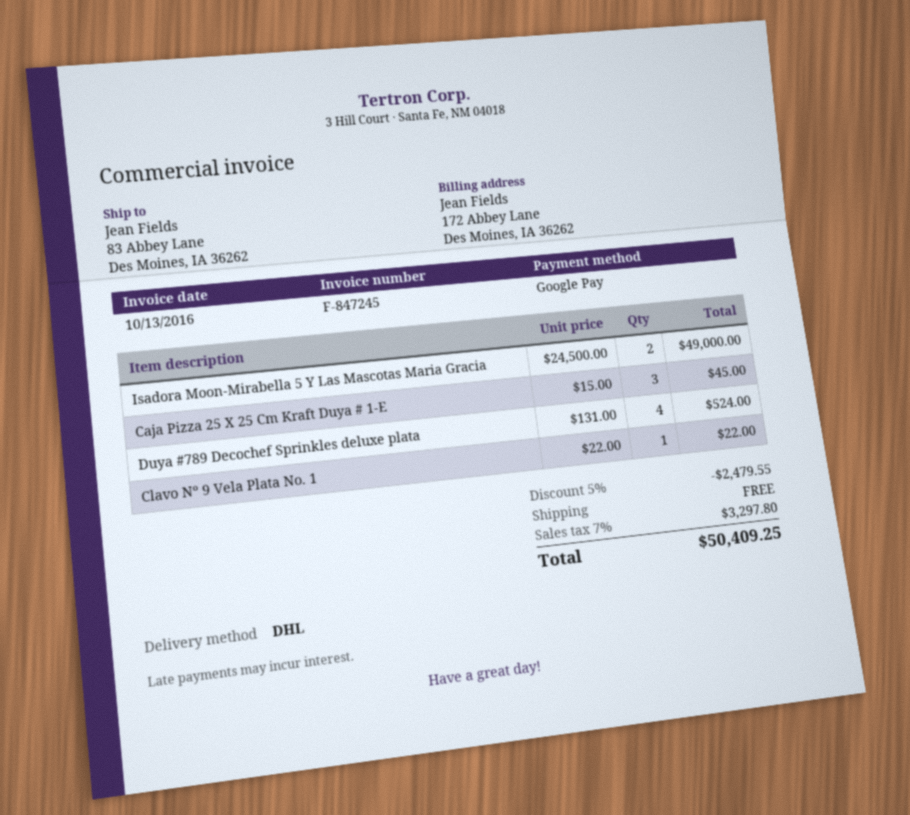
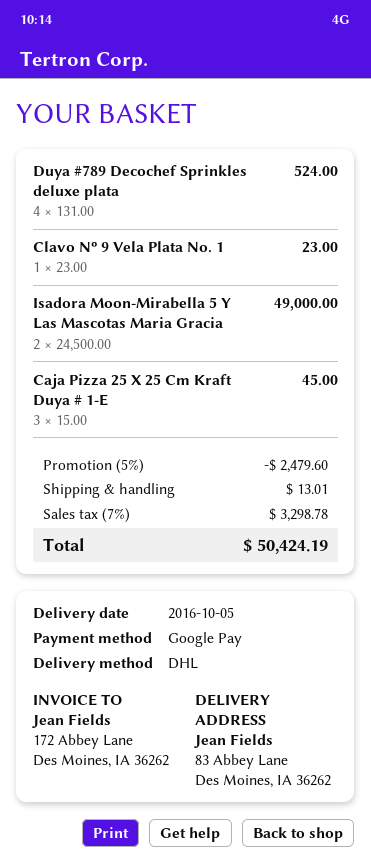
Clavo Nº 9 Vela Plata No. 1: 1 x 22.00 = 22.00 -> 1 x 23.00 = 23.00
discount: 5% = 2479.55 -> 5% = 2479.60
shipping: 0.00 -> 13.01
tax: 7% = 3297.80 -> 7% = 3298.78
total: 50409.25 -> 50424.19

